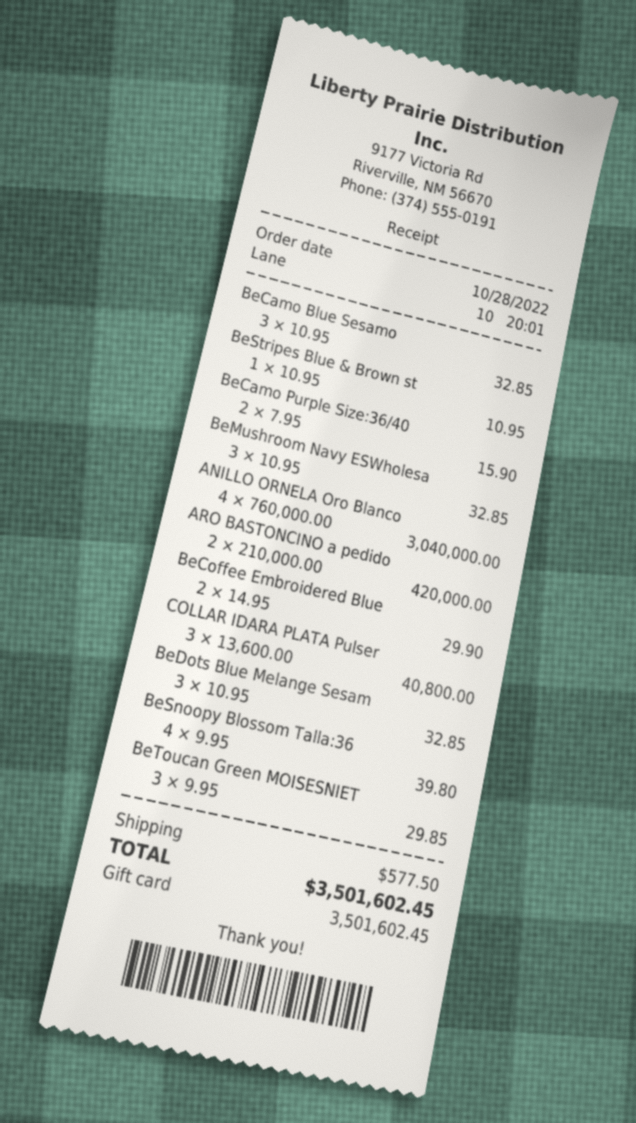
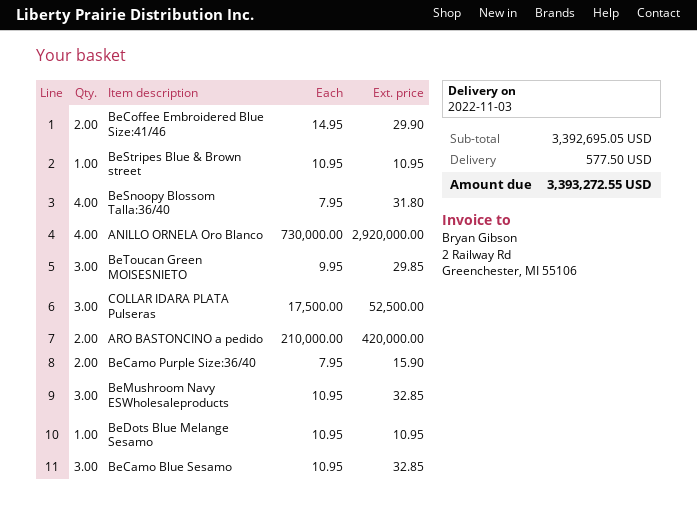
ANILLO ORNELA Oro Blanco: 4 x 760000.00 = 3040000.00 -> 4 x 730000.00 = 2920000.00
COLLAR IDARA PLATA Pulser: 3 x 13600.00 = 40800.00 -> 3 x 17500.00 = 52500.00
BeDots Blue Melange Sesam: 3 x 10.95 = 32.85 -> 1 x 10.95 = 10.95
BeSnoopy Blossom Talla:36: 4 x 9.95 = 39.80 -> 4 x 7.95 = 31.80
total: 3501602.45 -> 3393272.55

